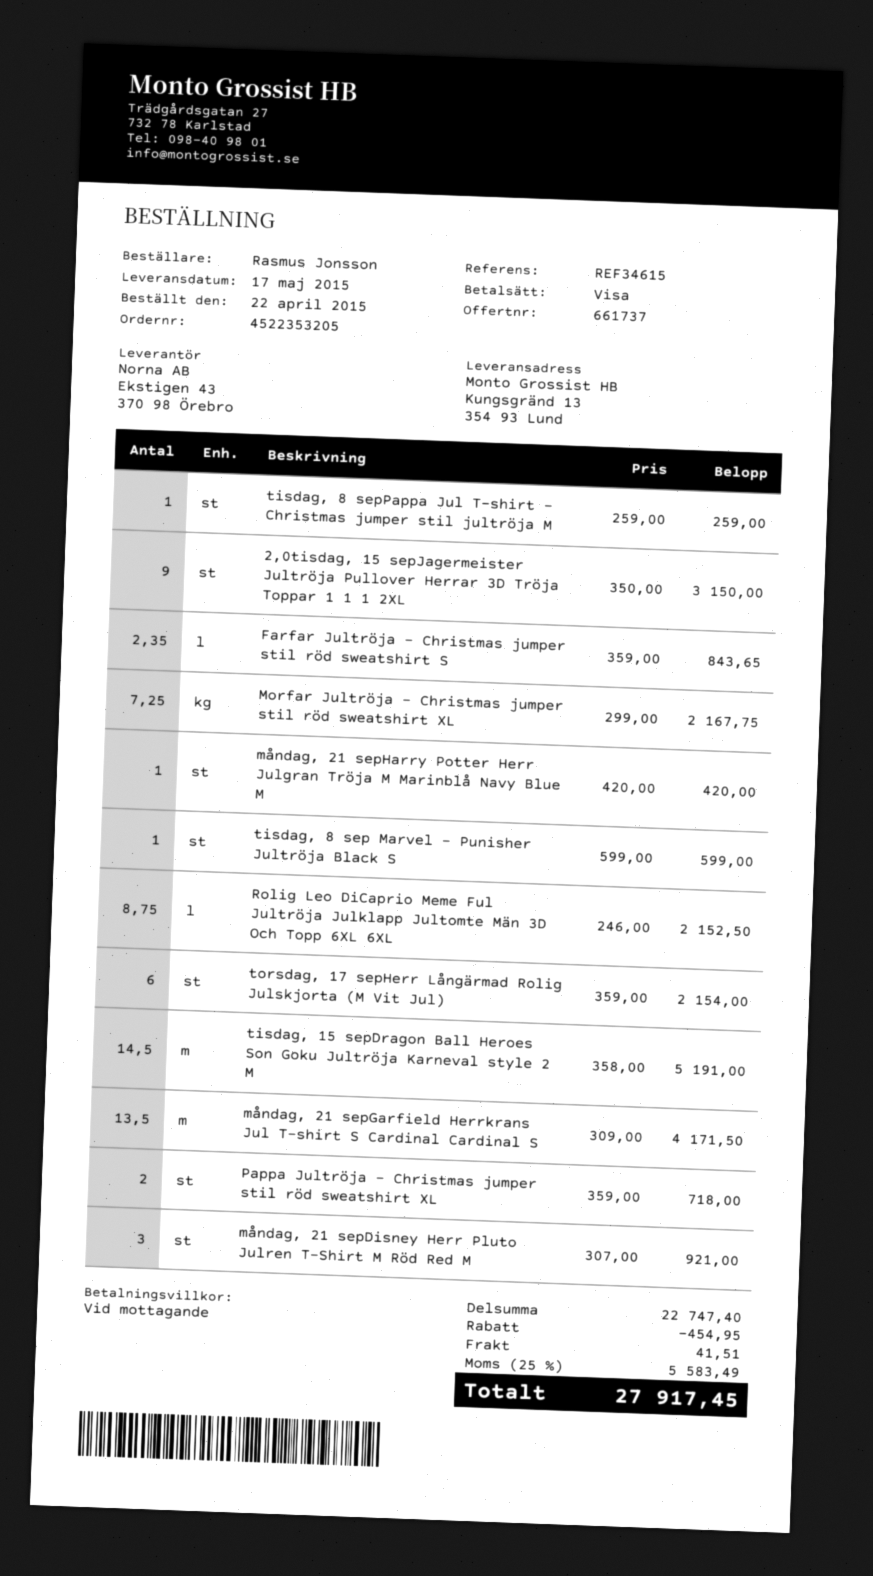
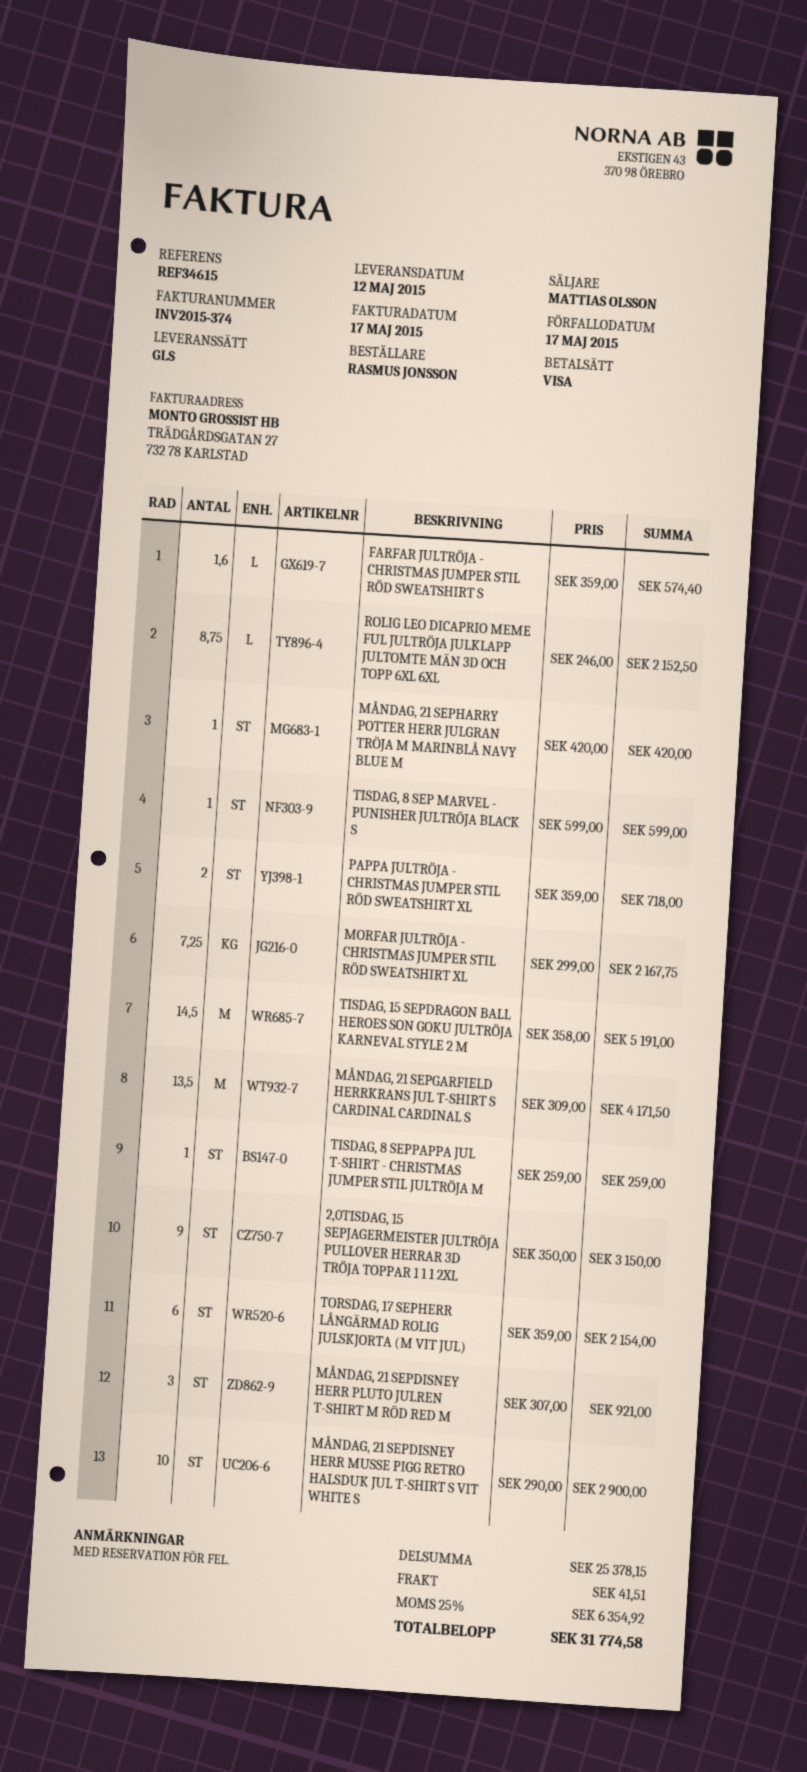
delivery date: 2015-05-17 -> 2015-05-12
Farfar Jultröja - Christmas jumper stil röd sweatshirt S: 2.35 x 359.00 = 843.65 -> 1.6 x 359.00 = 574.40
MÅNDAG, 21 SEPDISNEY HERR MUSSE PIGG RETRO HALSDUK JUL T-SHIRT S VIT WHITE S: none -> 10 x 290.00 = 2900.00
subtotal: 22747.40 -> 25378.15
discount: 454.95 -> none
tax: 25% = 5583.49 -> 25% = 6354.92
total: 27917.45 -> 31774.58

